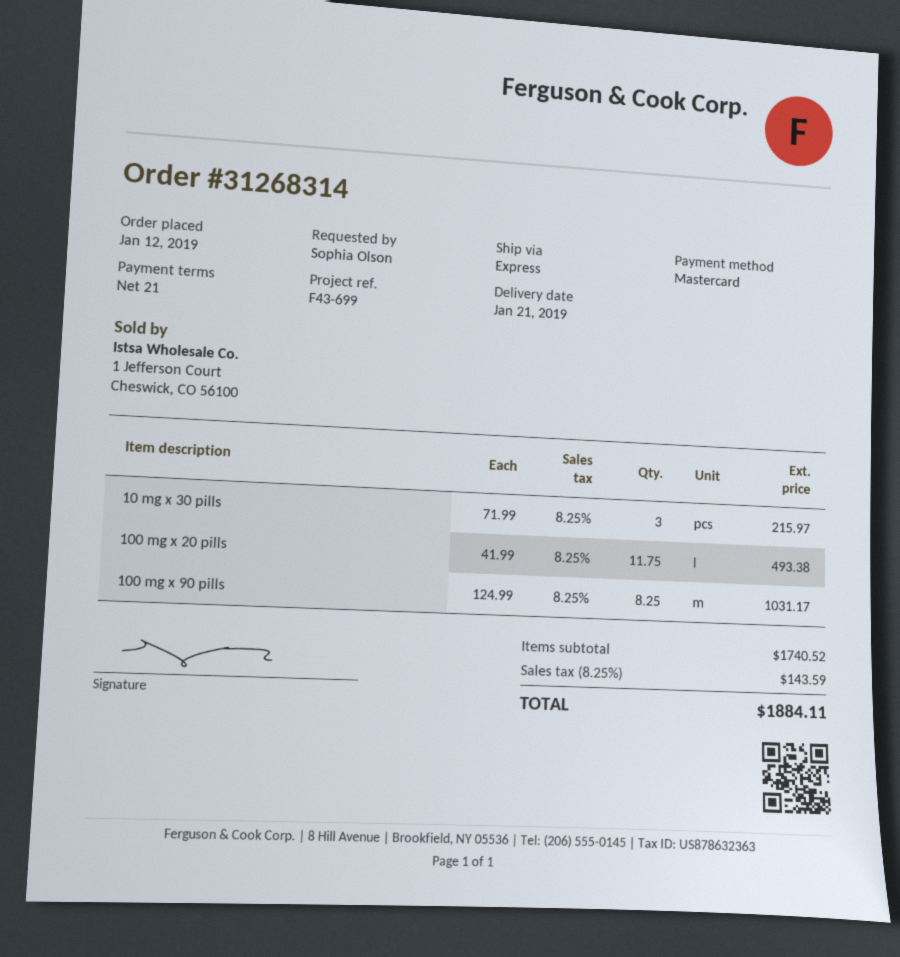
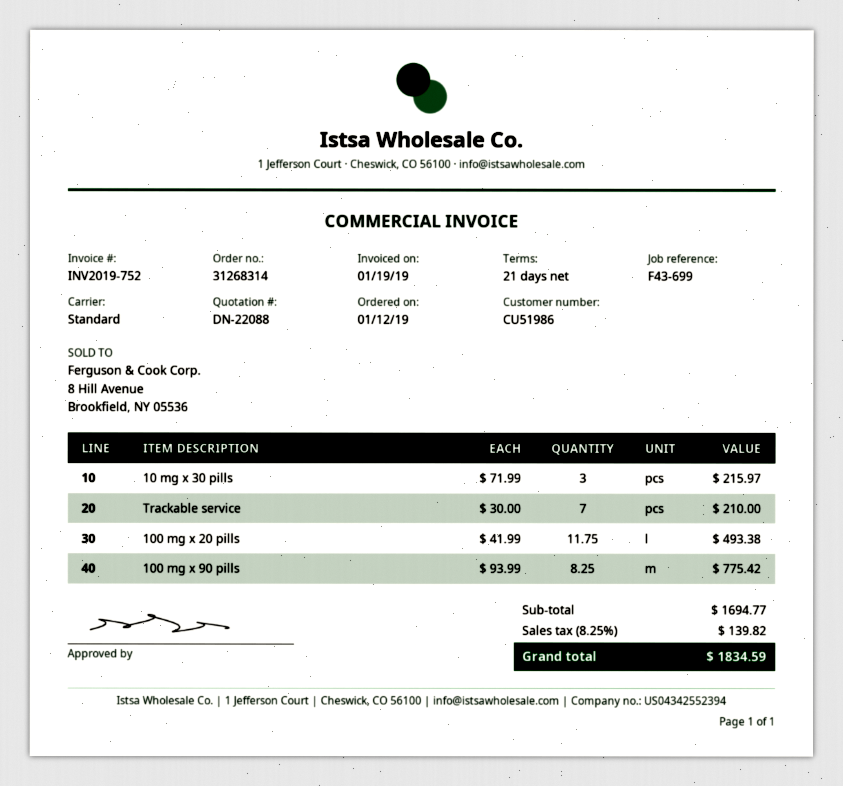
shipping method: express -> standard
100 mg x 90 pills: 8.25 x 124.99 = 1031.17 -> 8.25 x 93.99 = 775.42
Trackable service: none -> 7 x 30.00 = 210.00
subtotal: 1740.52 -> 1694.77
tax: 8.25% = 143.59 -> 8.25% = 139.82
total: 1884.11 -> 1834.59

